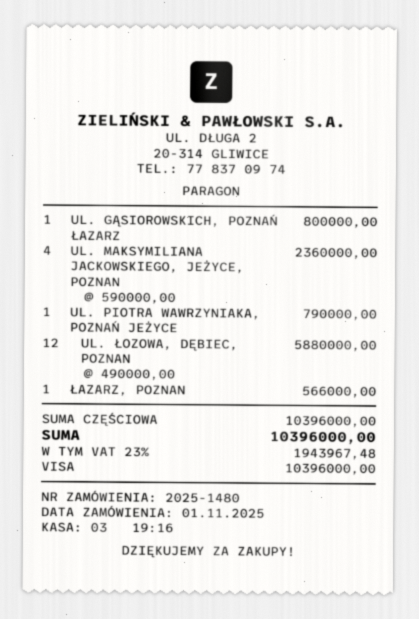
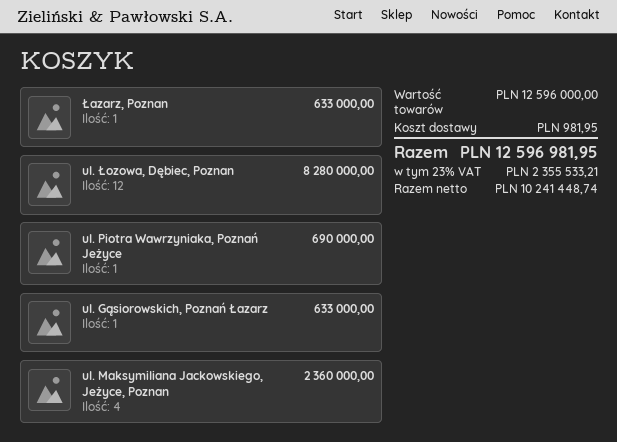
UL. GĄSIOROWSKICH, POZNAŃ ŁAZARZ: 1 for 800000.00 -> 1 for 633000.00
UL. PIOTRA WAWRZYNIAKA, POZNAŃ JEŻYCE: 1 for 790000.00 -> 1 for 690000.00
UL. ŁOZOWA, DĘBIEC, POZNAN: 12 for 5880000.00 -> 12 for 8280000.00
ŁAZARZ, POZNAN: 1 for 566000.00 -> 1 for 633000.00
subtotal: 10396000.00 -> 12596000.00
shipping: none -> 981.95
tax: 23% = 1943967.48 -> 23% = 2355533.21
total: 10396000.00 -> 12596981.95

